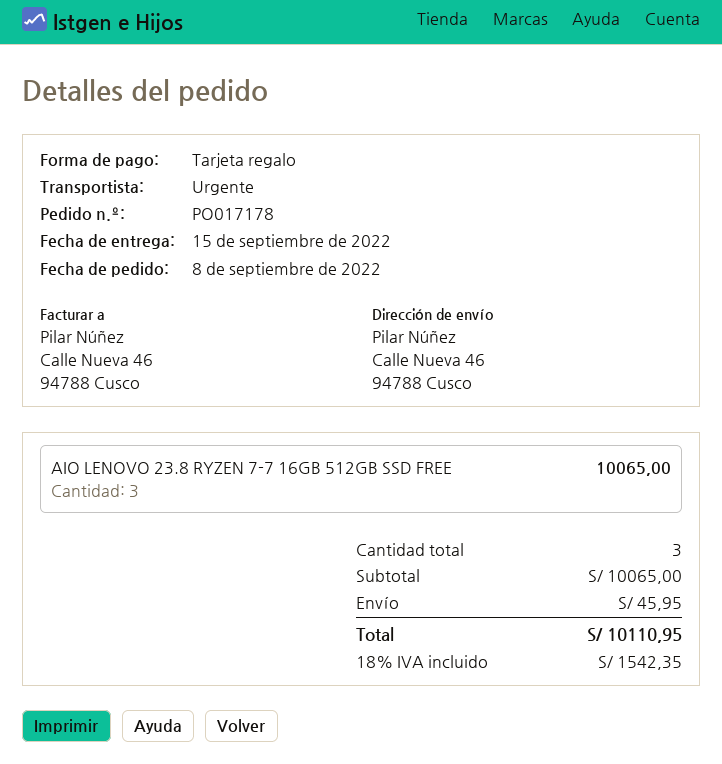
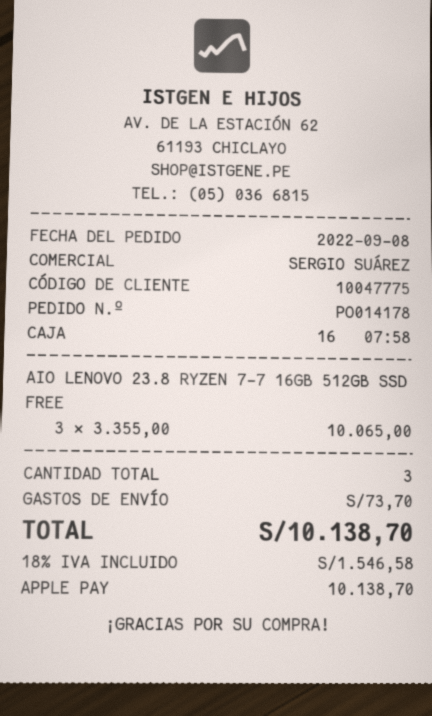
order number: PO017178 -> PO014178
payment method: gift card -> Apple Pay
shipping: 45.95 -> 73.70
tax: 18% = 1542.35 -> 18% = 1546.58
total: 10110.95 -> 10138.70

